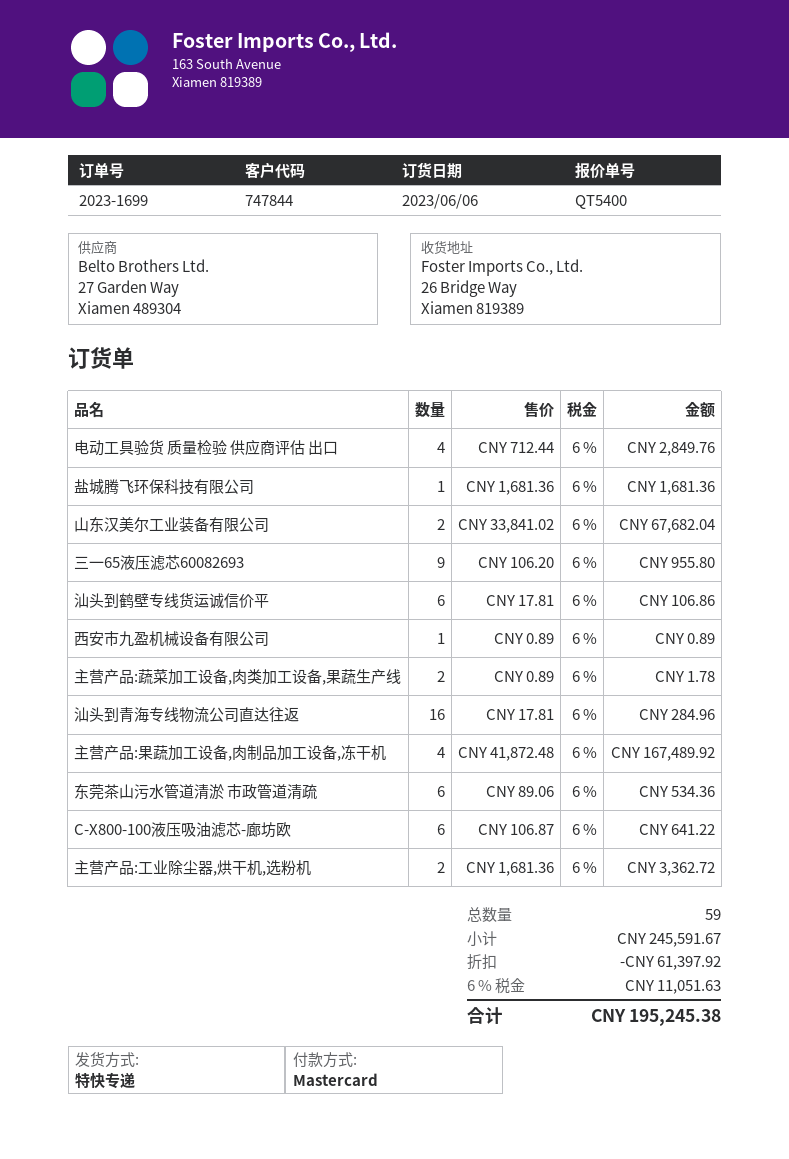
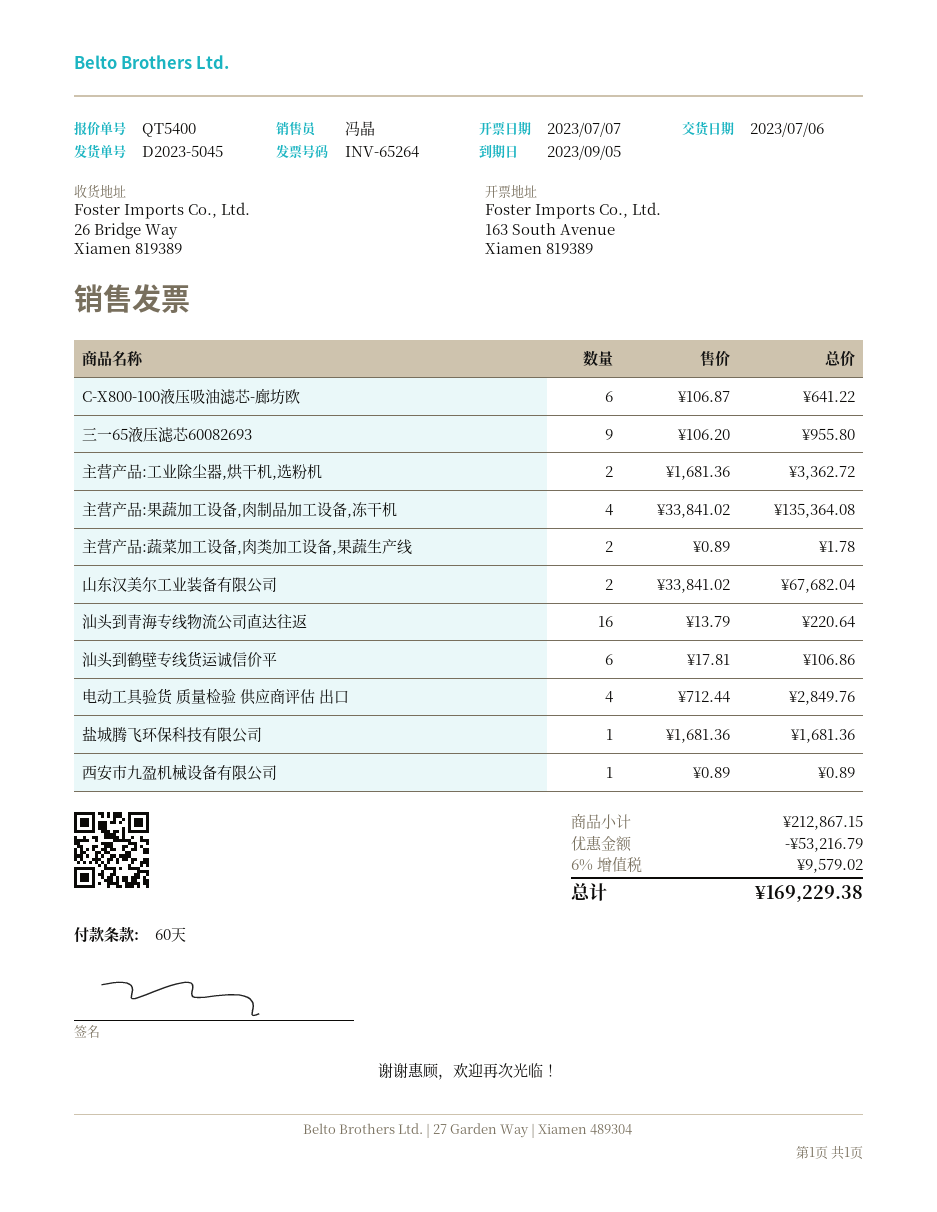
汕头到青海专线物流公司直达往返: 16 x 17.81 = 284.96 -> 16 x 13.79 = 220.64
主营产品:果蔬加工设备,肉制品加工设备,冻干机: 4 x 41872.48 = 167489.92 -> 4 x 33841.02 = 135364.08
东莞茶山污水管道清淤 市政管道清疏: 6 x 89.06 = 534.36 -> none
subtotal: 245591.67 -> 212867.15
discount: 61397.92 -> 53216.79
tax: 6% = 11051.63 -> 6% = 9579.02
total: 195245.38 -> 169229.38

